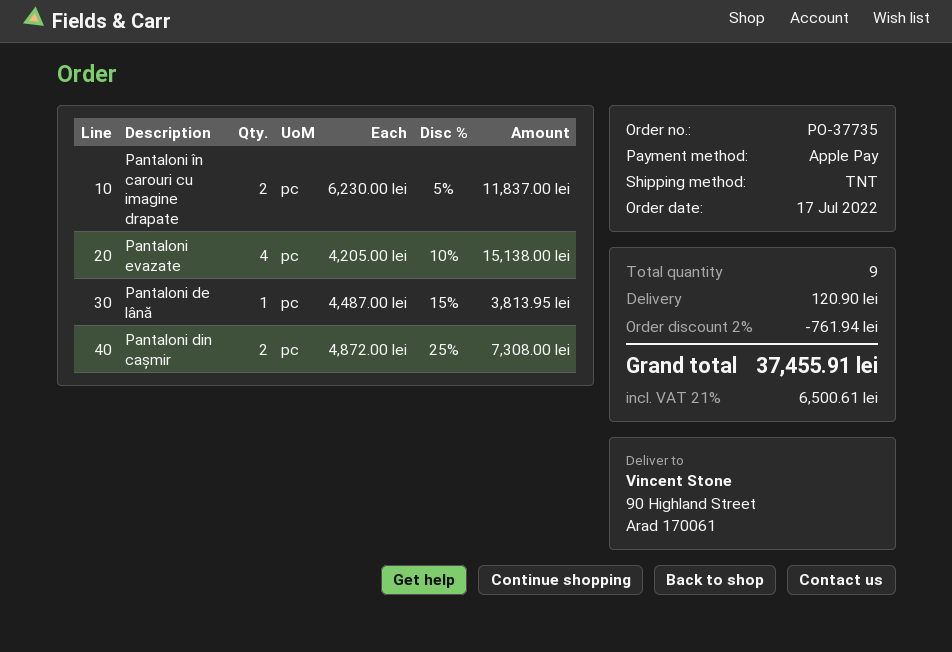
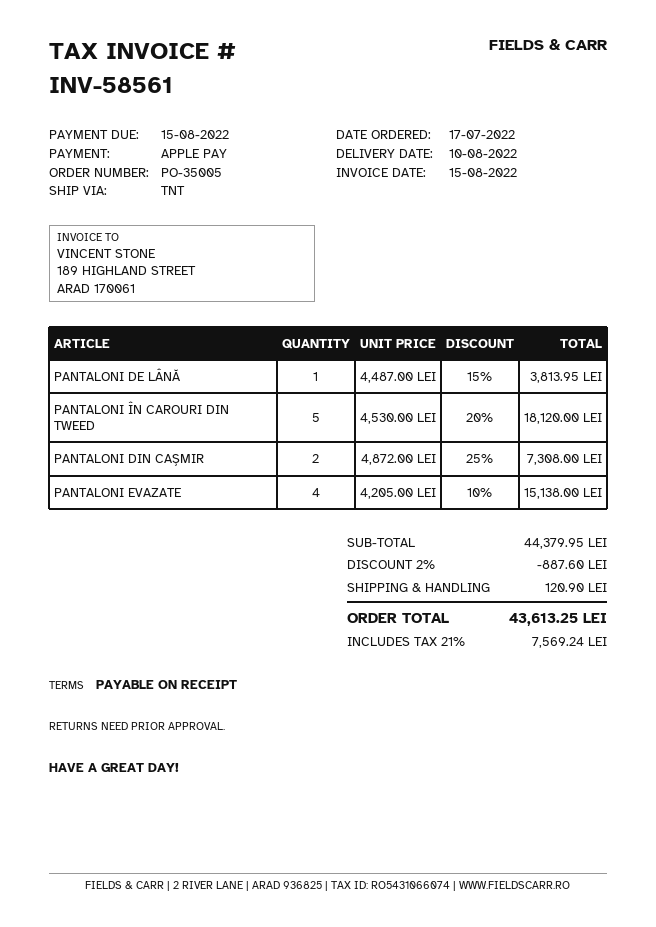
order number: PO-37735 -> PO-35005
Pantaloni în carouri cu imagine drapate: 2 x 6230.00 - 5% = 11837.00 -> none
PANTALONI ÎN CAROURI DIN TWEED: none -> 5 x 4530.00 - 20% = 18120.00
discount: 2% = 761.94 -> 2% = 887.60
tax: 21% = 6500.61 -> 21% = 7569.24
total: 37455.91 -> 43613.25

